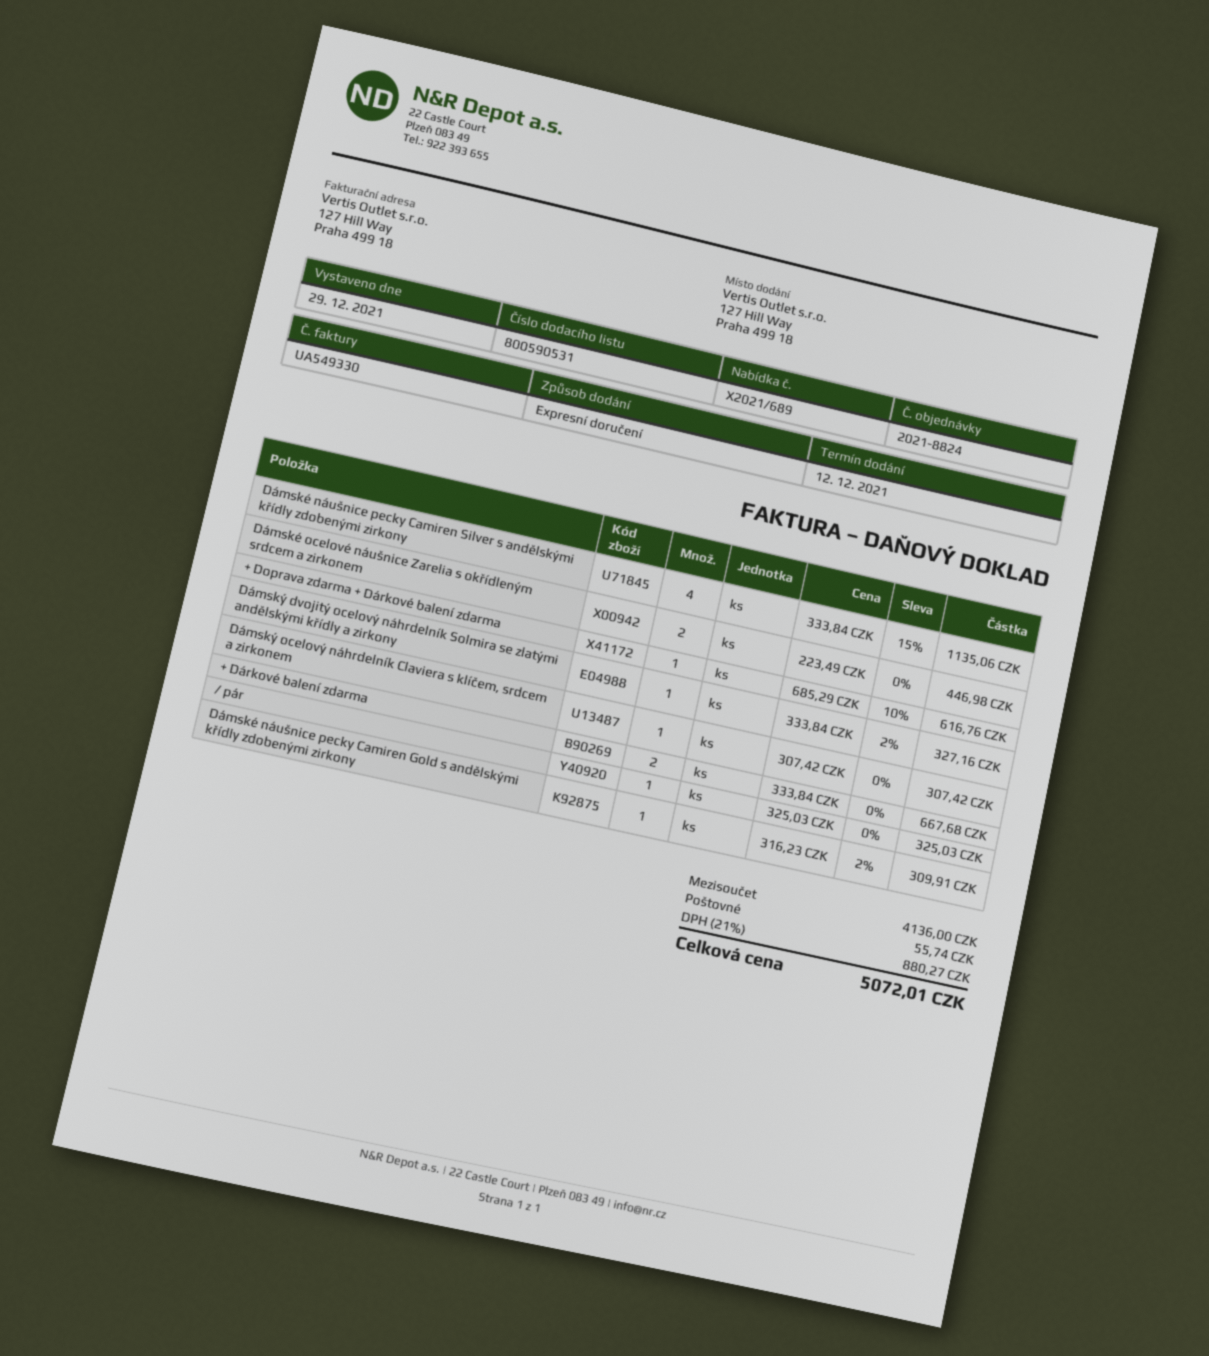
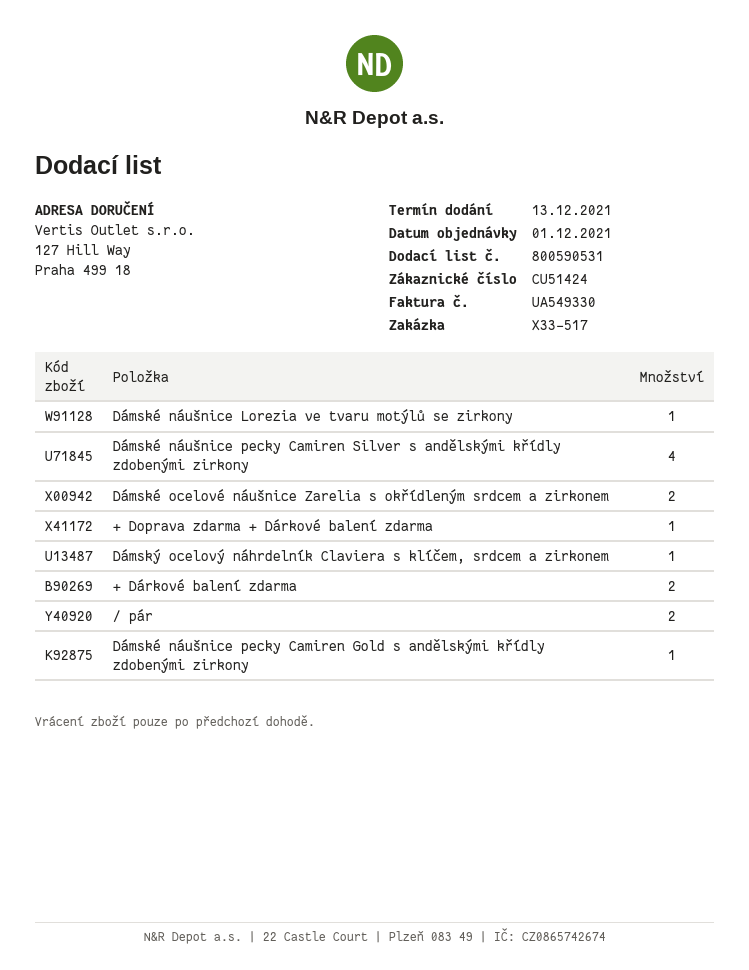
delivery date: 2021-12-12 -> 2021-12-13
Dámský dvojitý ocelový náhrdelník Solmira se zlatými andělskými křídly a zirkony: 1 -> none
/ pár: 1 -> 2
Dámské náušnice Lorezia ve tvaru motýlů se zirkony: none -> 1

